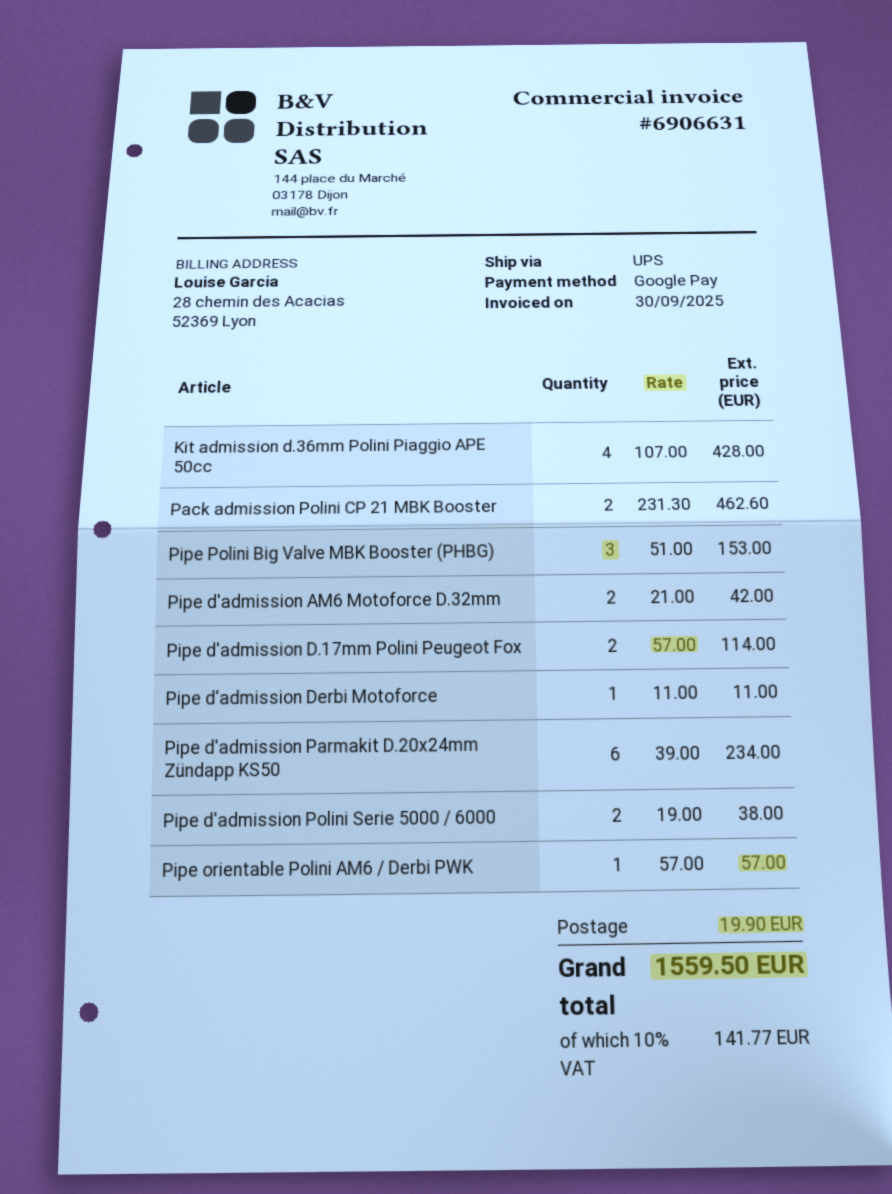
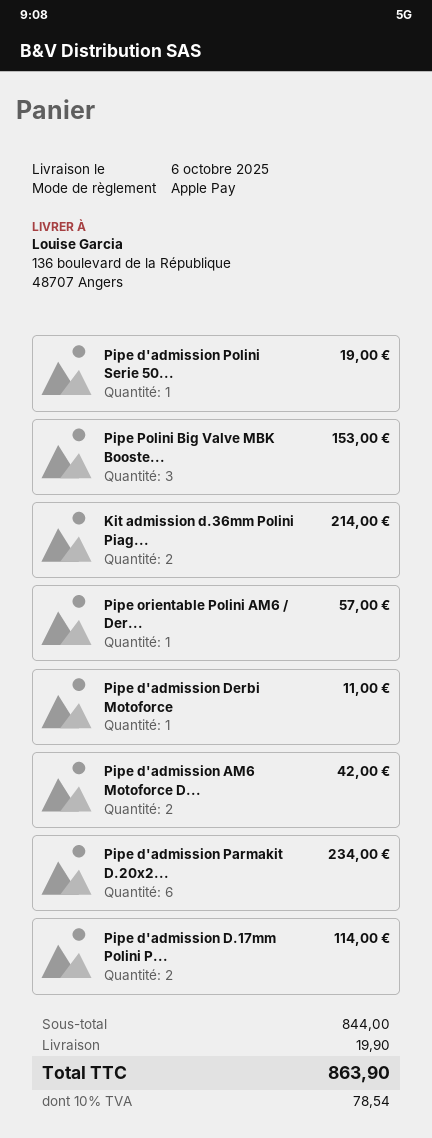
payment method: Google Pay -> Apple Pay
Kit admission d.36mm Polini Piaggio APE 50cc: 4 for 428.00 -> 2 for 214.00
Pack admission Polini CP 21 MBK Booster: 2 for 462.60 -> none
Pipe d'admission Polini Serie 5000 / 6000: 2 for 38.00 -> 1 for 19.00
tax: 10% = 141.77 -> 10% = 78.54
total: 1559.50 -> 863.90

